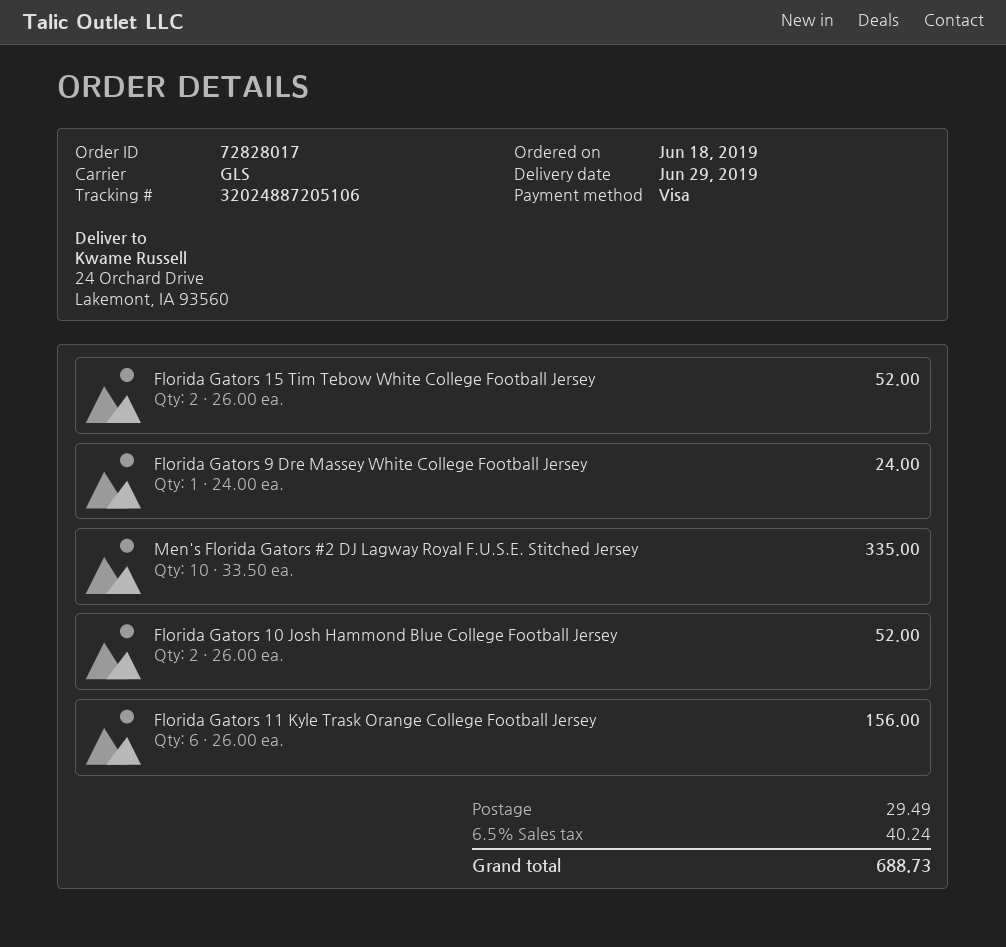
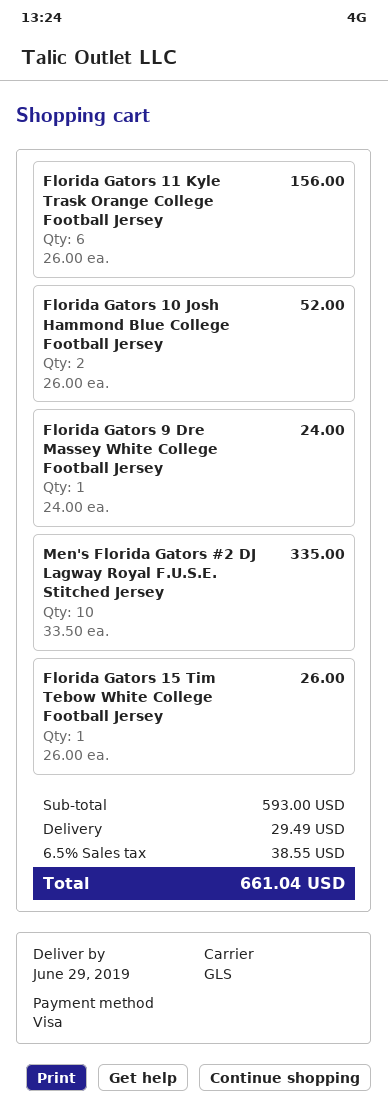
Florida Gators 15 Tim Tebow White College Football Jersey: 2 x 26.00 = 52.00 -> 1 x 26.00 = 26.00
tax: 6.5% = 40.24 -> 6.5% = 38.55
total: 688.73 -> 661.04

